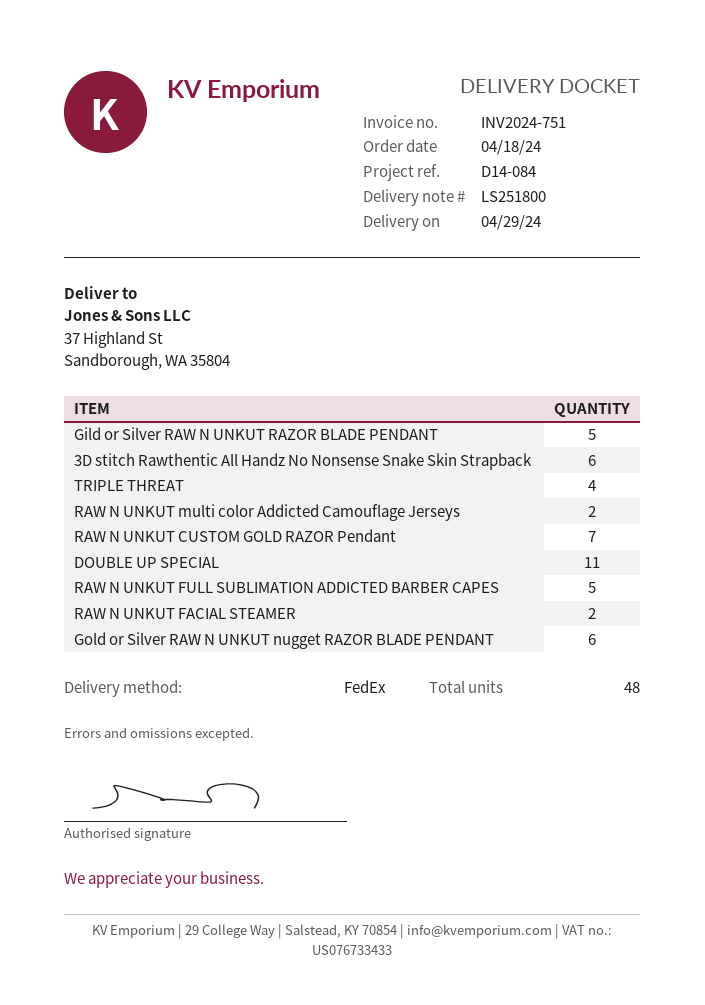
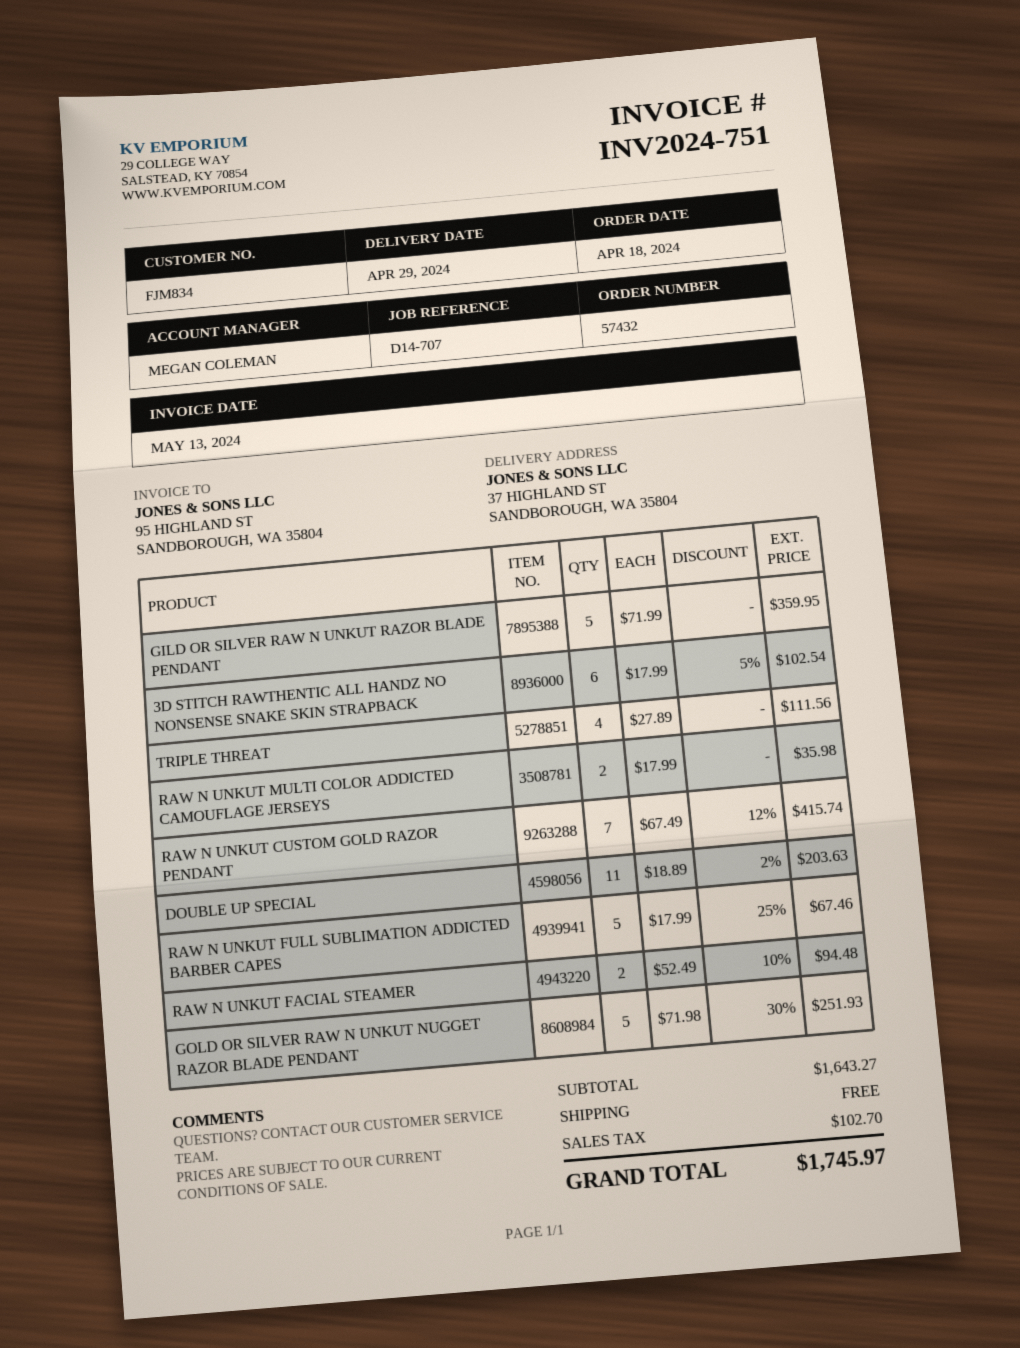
reference: D14-084 -> D14-707
Gold or Silver RAW N UNKUT nugget RAZOR BLADE PENDANT: 6 -> 5

